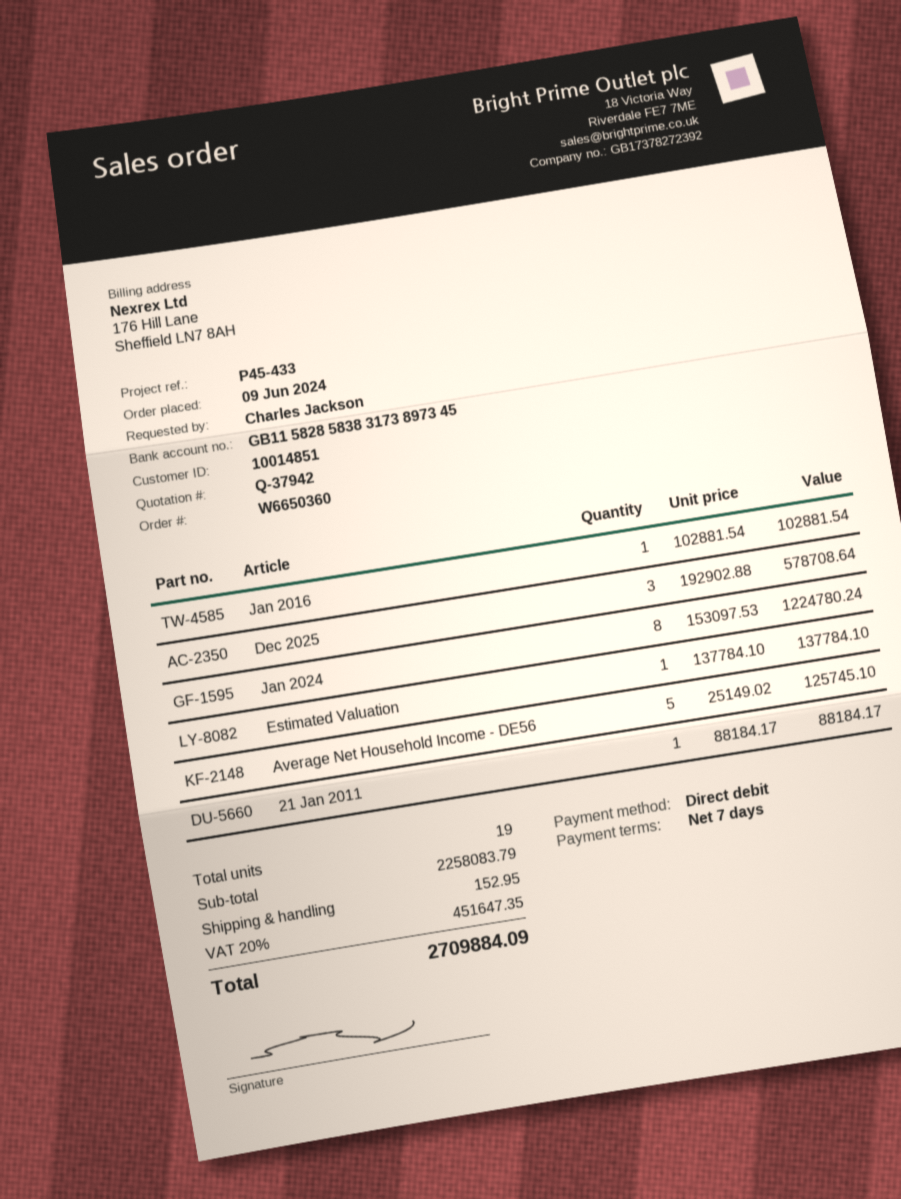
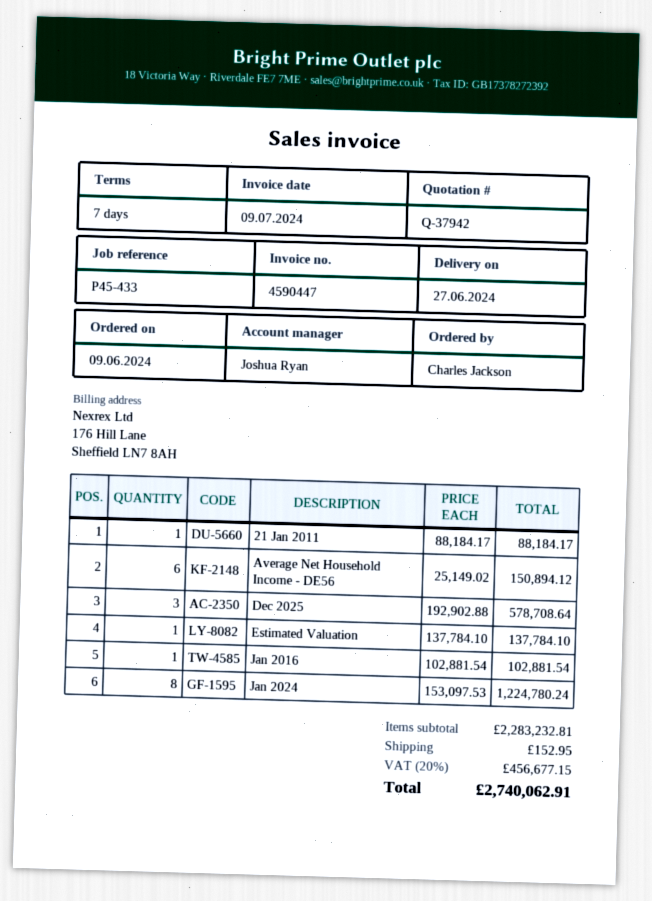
Average Net Household Income - DE56: 5 x 25149.02 = 125745.10 -> 6 x 25149.02 = 150894.12
subtotal: 2258083.79 -> 2283232.81
tax: 20% = 451647.35 -> 20% = 456677.15
total: 2709884.09 -> 2740062.91

